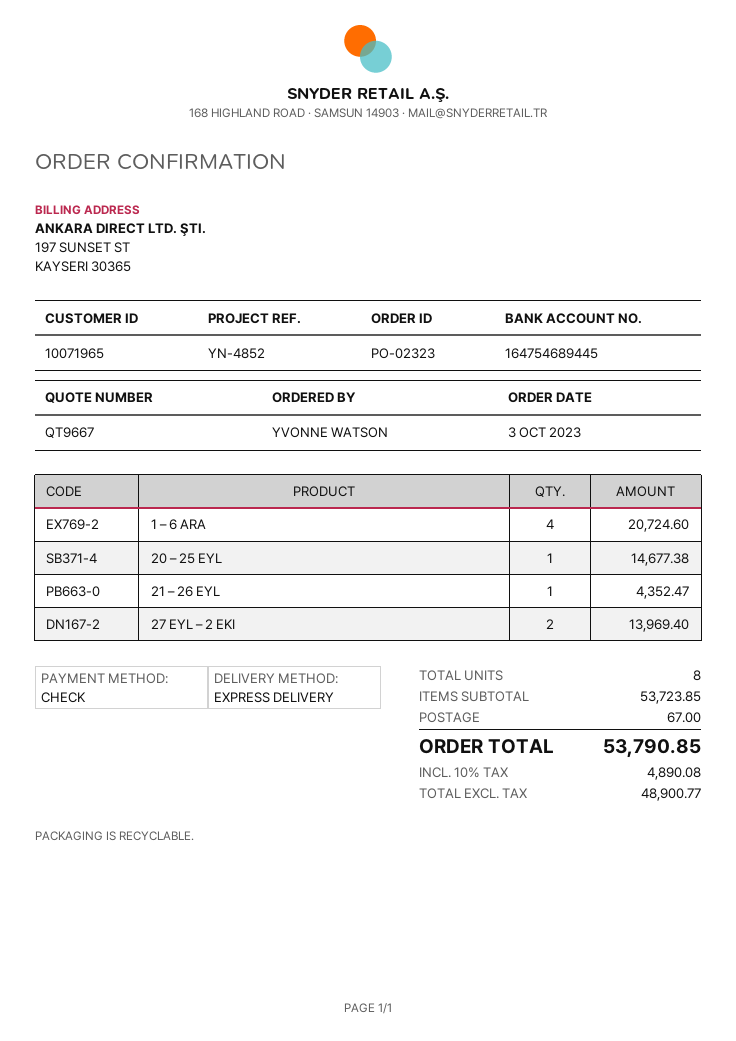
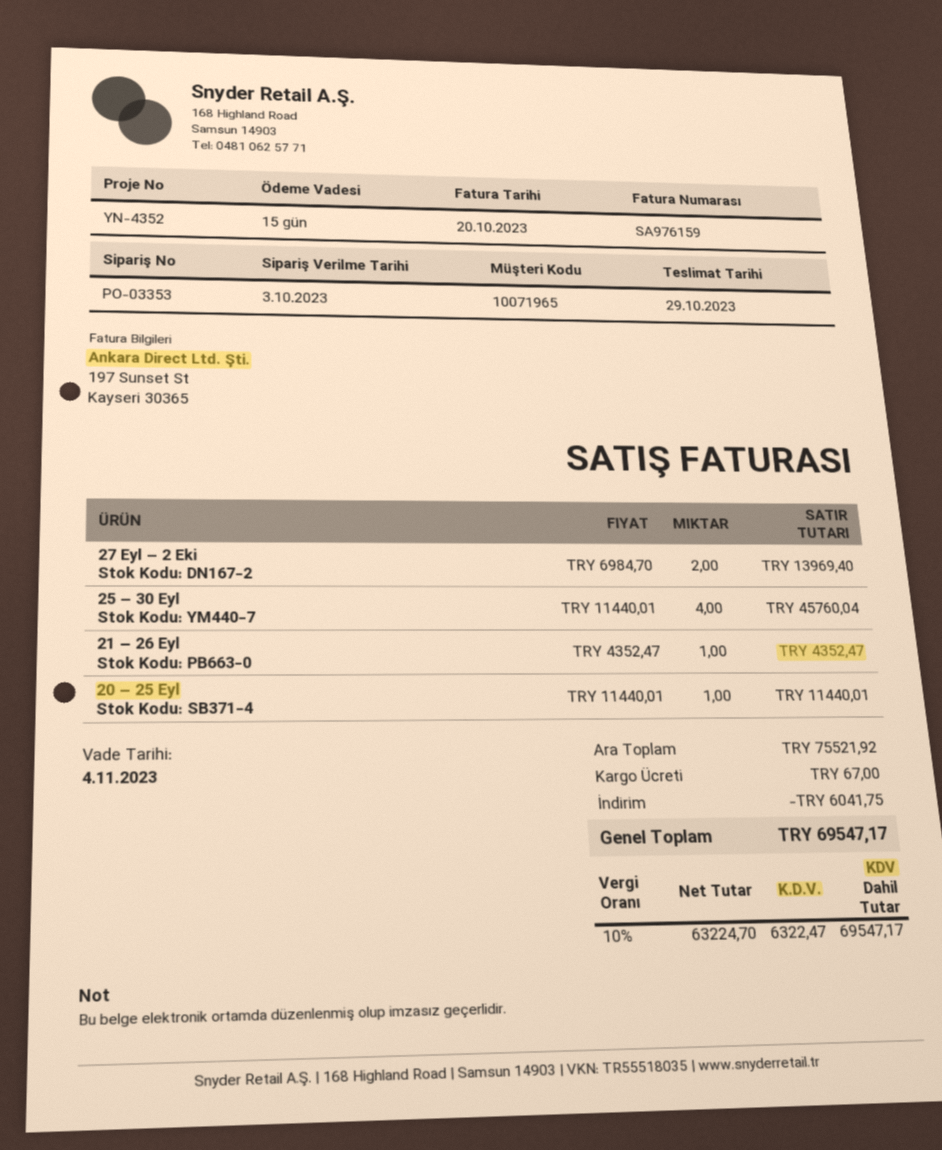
order number: PO-02323 -> PO-03353
reference: YN-4852 -> YN-4352
1 – 6 ARA: 4 for 20724.60 -> none
20 – 25 EYL: 1 for 14677.38 -> 1 for 11440.01
25 – 30 Eyl: none -> 4 for 45760.04
subtotal: 53723.85 -> 75521.92
discount: none -> 6041.75
net: 48900.77 -> 63224.70
tax: 10% = 4890.08 -> 10% = 6322.47
total: 53790.85 -> 69547.17

